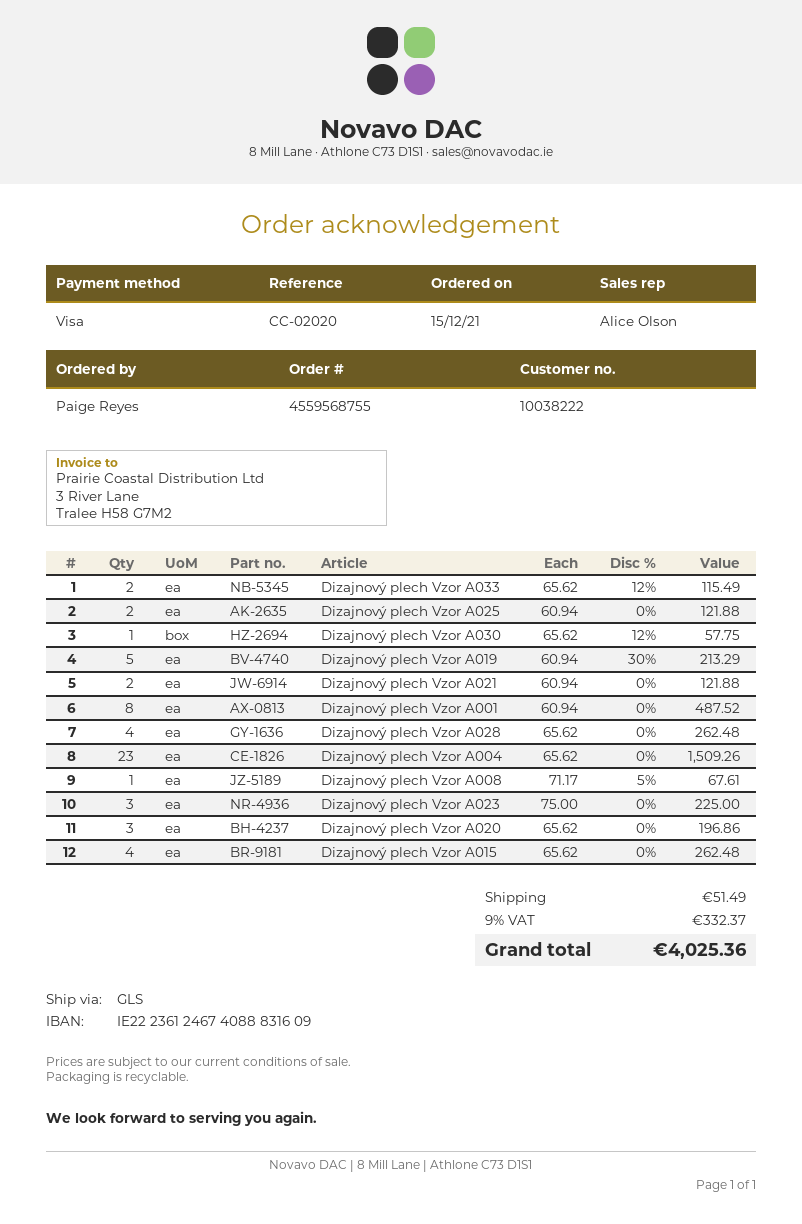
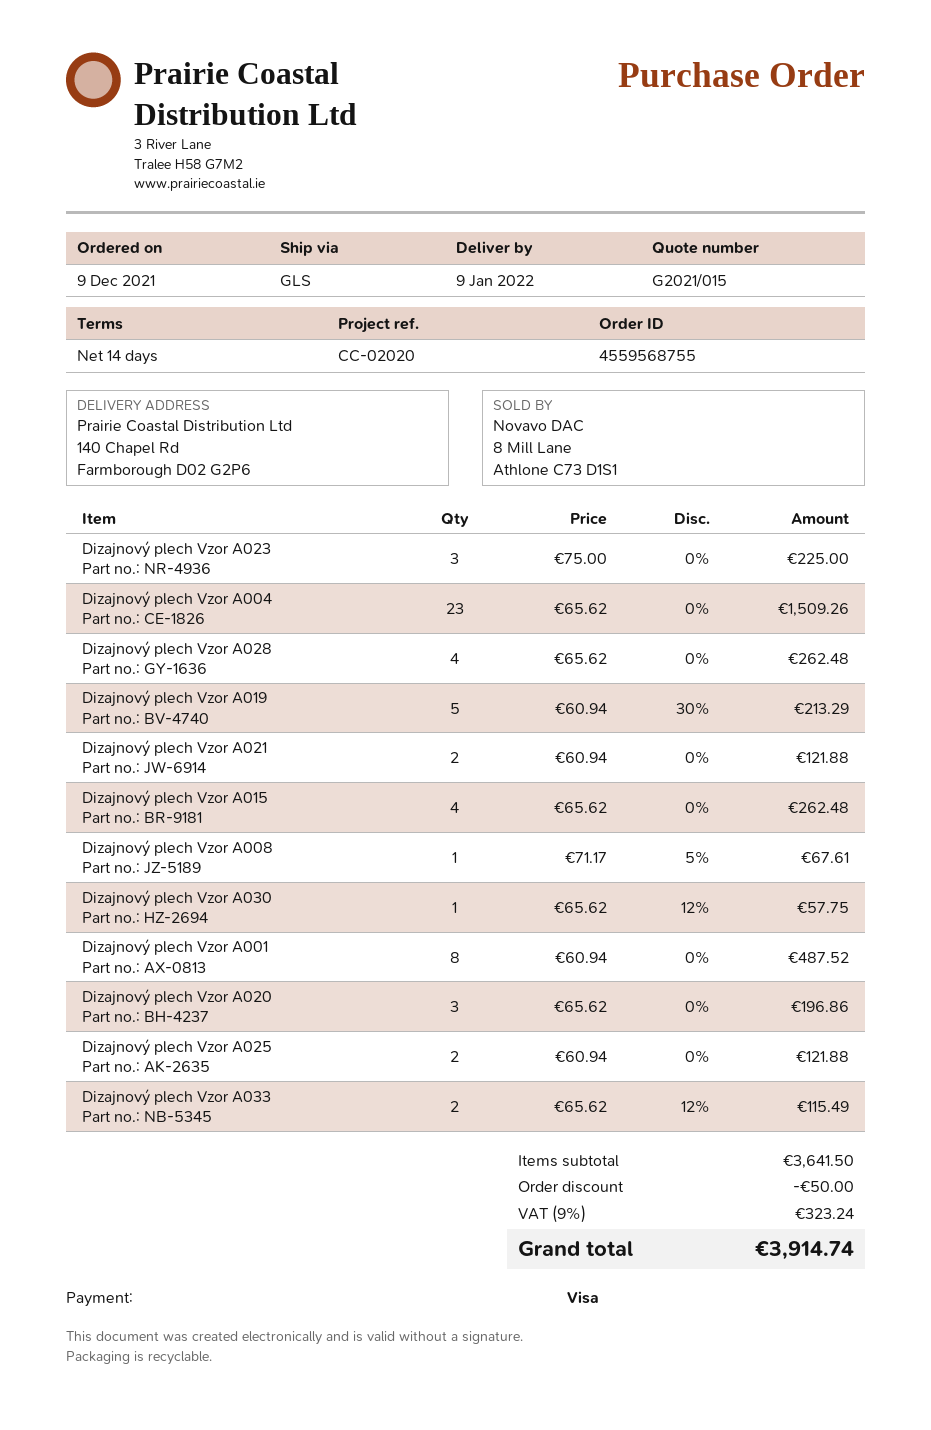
order date: 2021-12-15 -> 2021-12-09
discount: none -> 50.00
shipping: 51.49 -> none
tax: 9% = 332.37 -> 9% = 323.24
total: 4025.36 -> 3914.74

